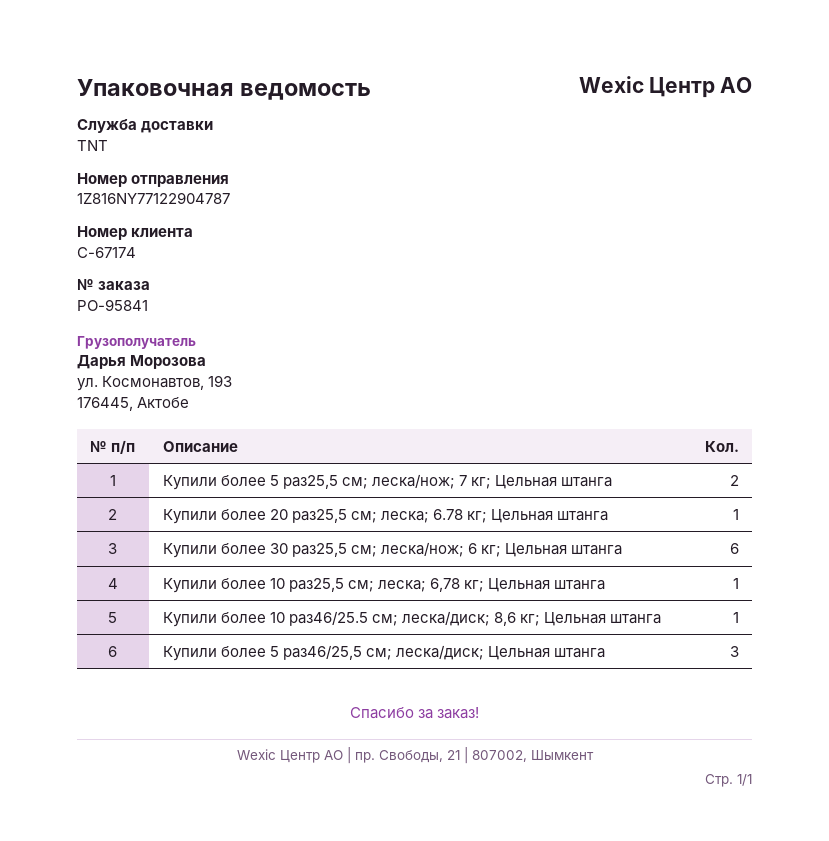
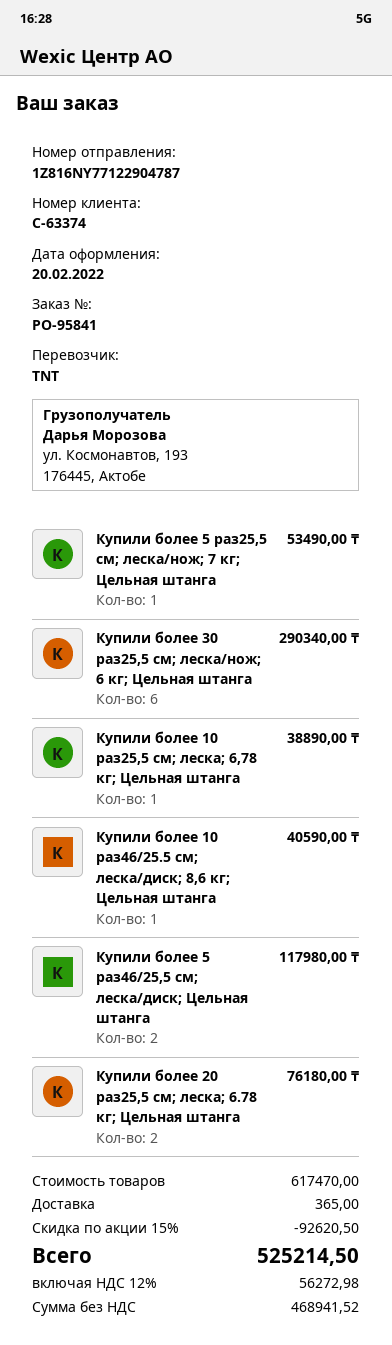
customer number: C-67174 -> C-63374
Купили более 5 раз25,5 см; леска/нож; 7 кг; Цельная штанга: 2 -> 1
Купили более 20 раз25,5 см; леска; 6.78 кг; Цельная штанга: 1 -> 2
Купили более 5 раз46/25,5 см; леска/диск; Цельная штанга: 3 -> 2

